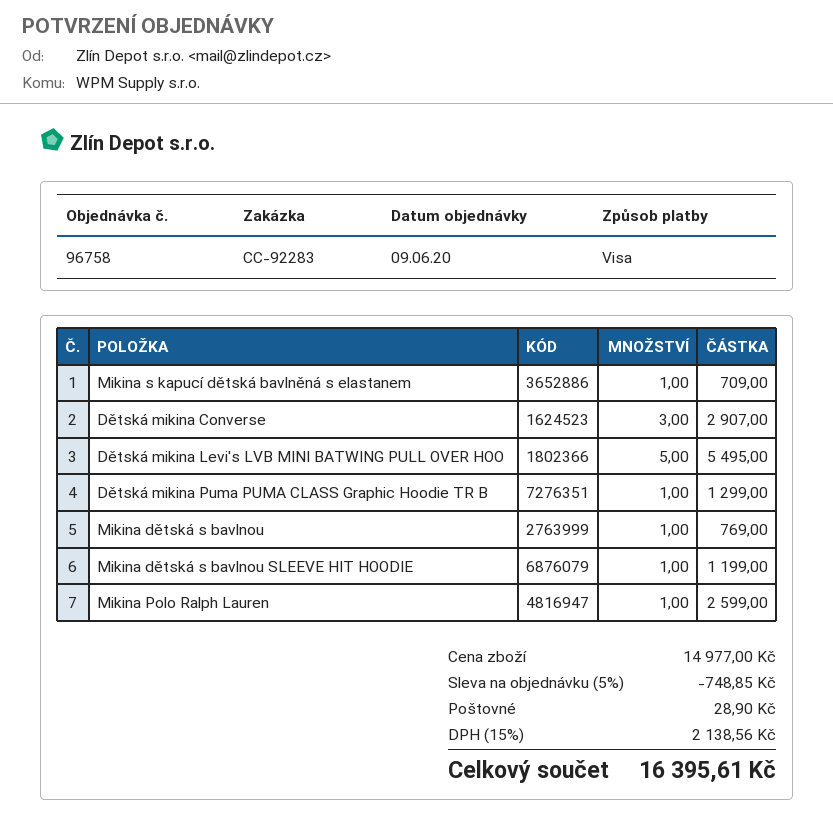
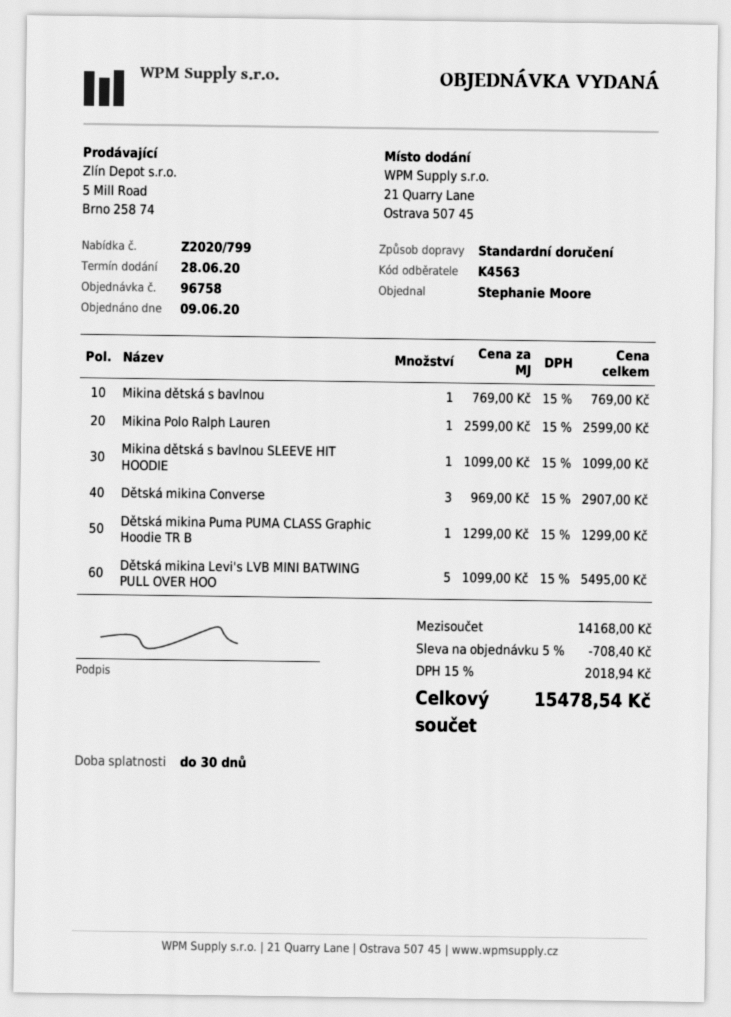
Mikina s kapucí dětská bavlněná s elastanem: 1 for 709.00 -> none
Mikina dětská s bavlnou SLEEVE HIT HOODIE: 1 for 1199.00 -> 1 for 1099.00
subtotal: 14977.00 -> 14168.00
discount: 5% = 748.85 -> 5% = 708.40
shipping: 28.90 -> none
tax: 15% = 2138.56 -> 15% = 2018.94
total: 16395.61 -> 15478.54

